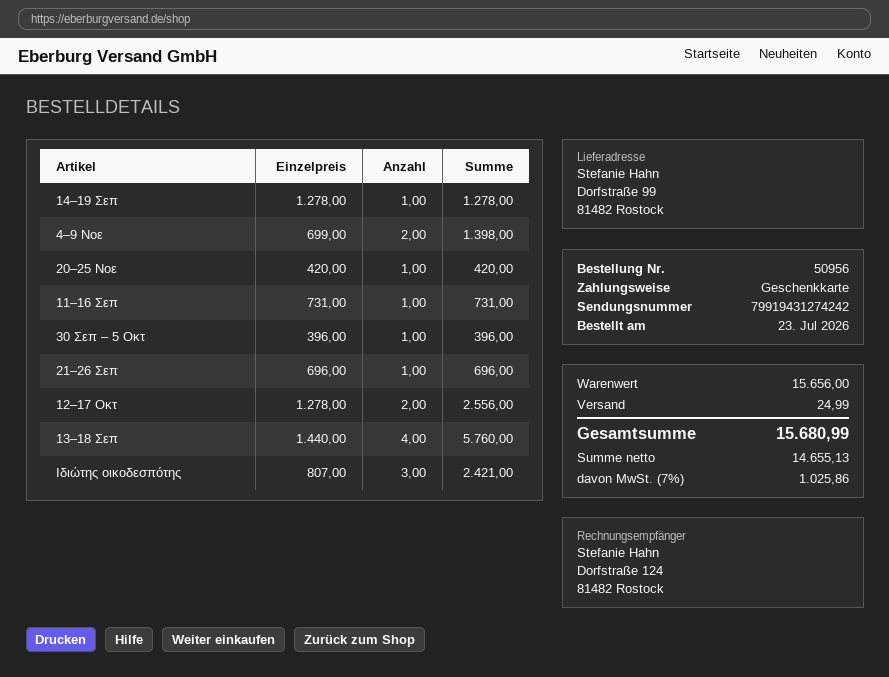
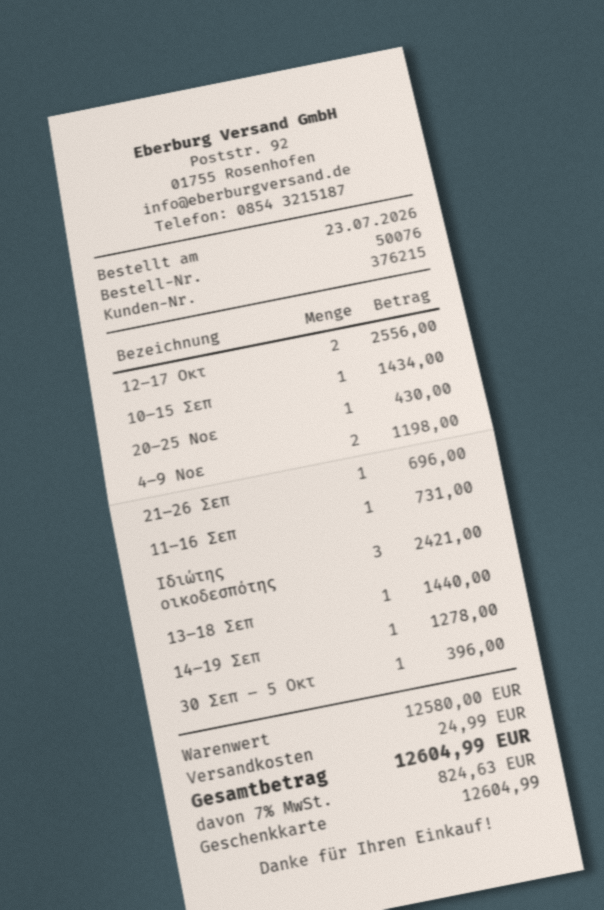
order number: 50956 -> 50076
4–9 Νοε: 2 for 1398.00 -> 2 for 1198.00
20–25 Νοε: 1 for 420.00 -> 1 for 430.00
13–18 Σεπ: 4 for 5760.00 -> 1 for 1440.00
10–15 Σεπ: none -> 1 for 1434.00
subtotal: 15656.00 -> 12580.00
tax: 7% = 1025.86 -> 7% = 824.63
total: 15680.99 -> 12604.99

